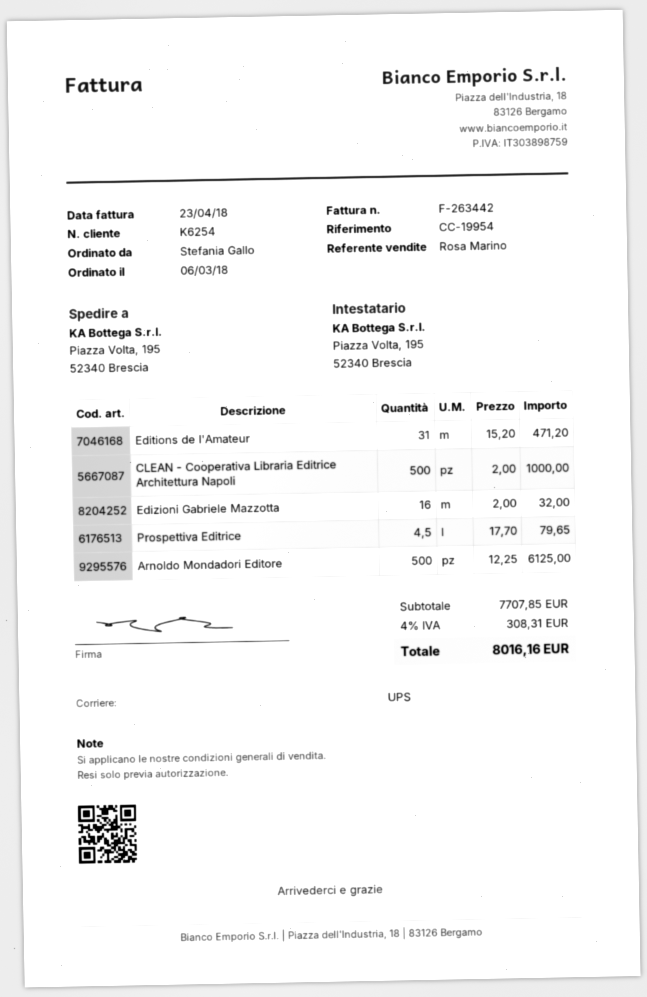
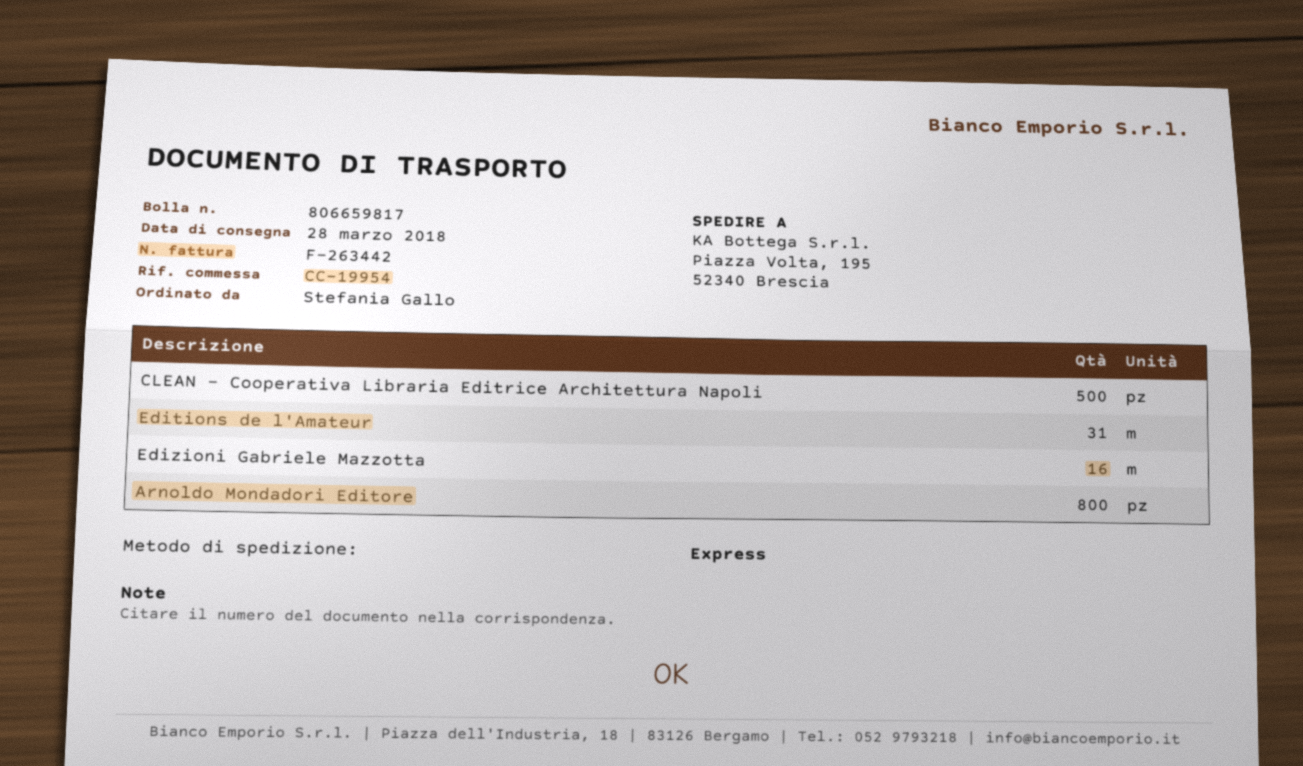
shipping method: UPS -> express
Prospettiva Editrice: 4.5 -> none
Arnoldo Mondadori Editore: 500 -> 800

